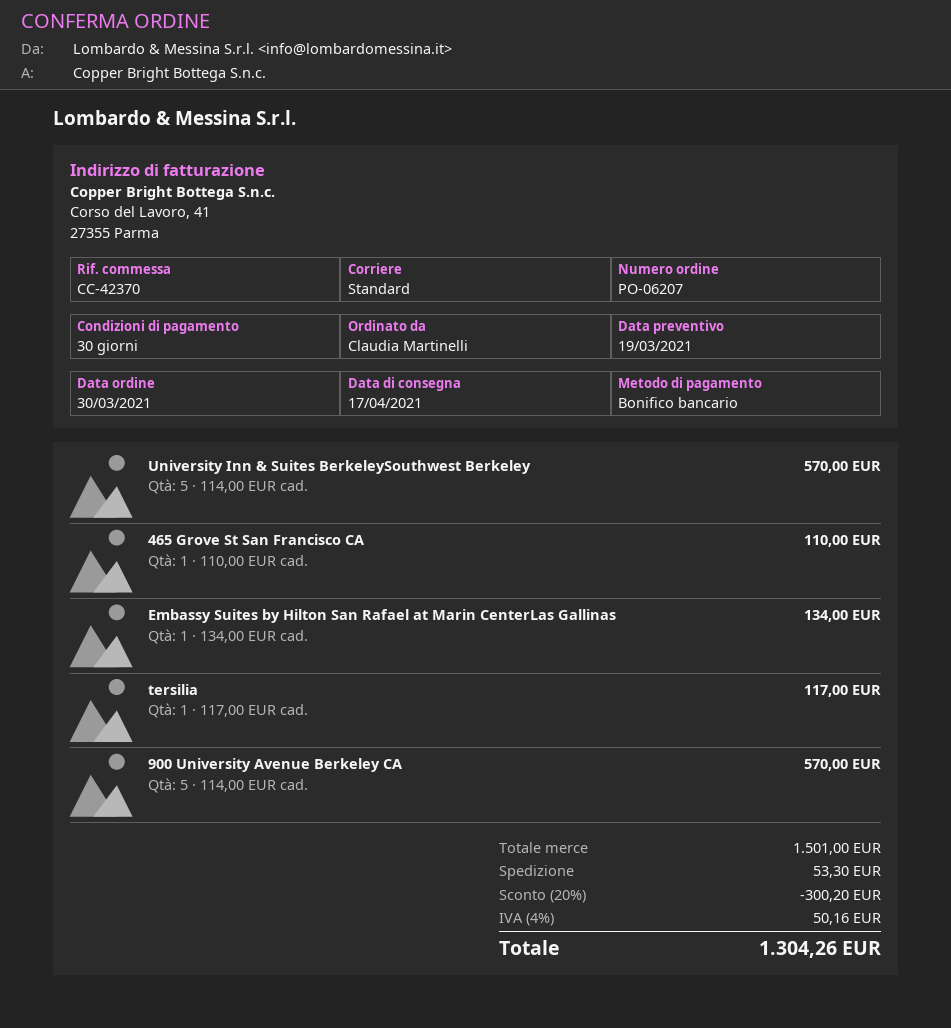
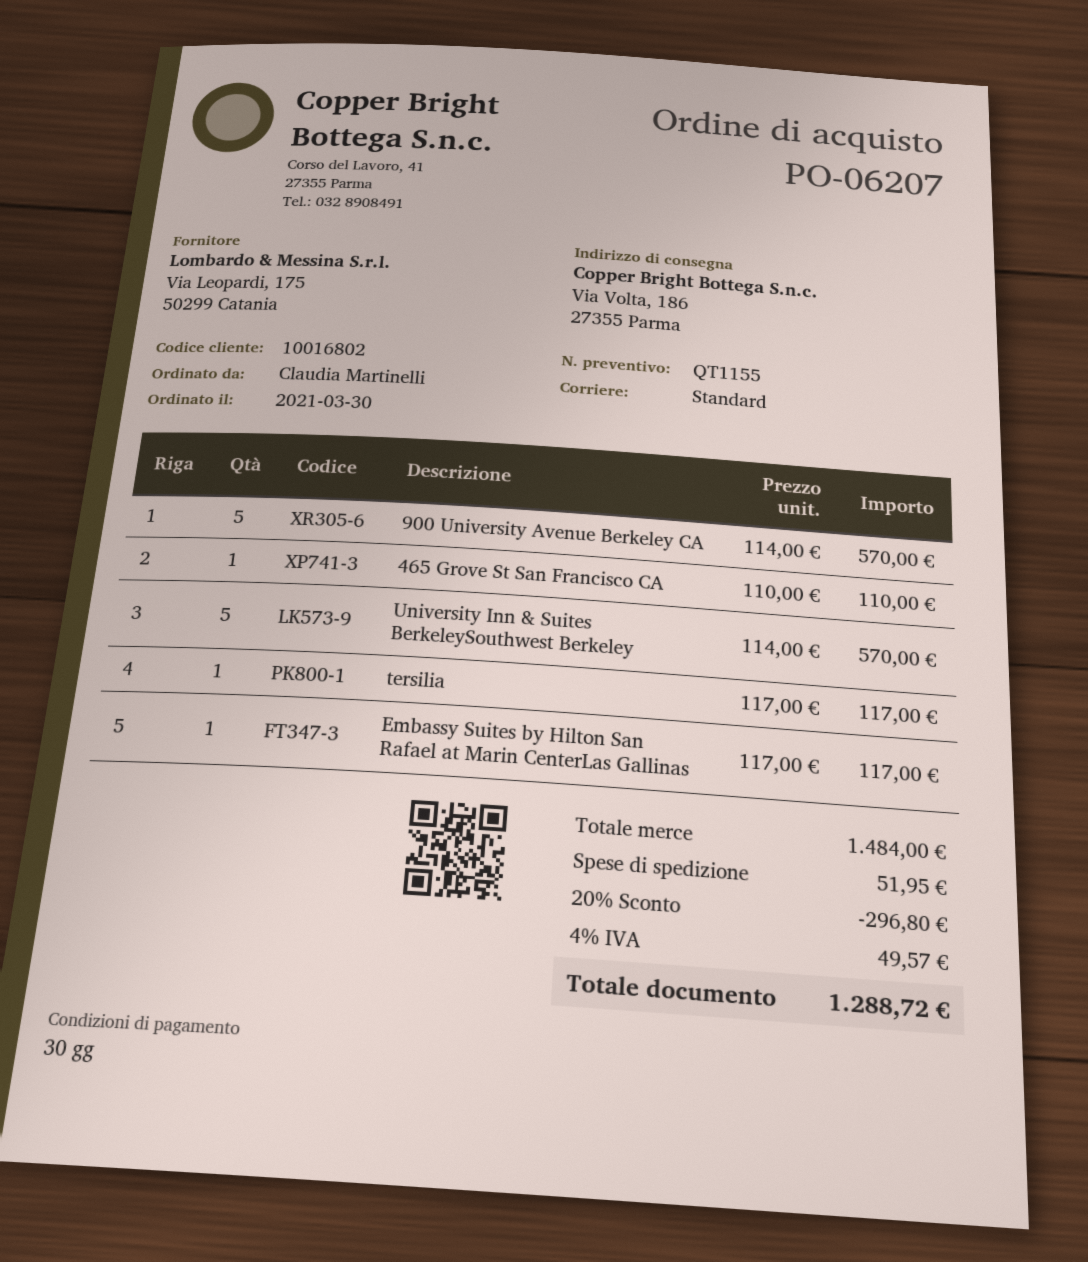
Embassy Suites by Hilton San Rafael at Marin CenterLas Gallinas: 1 x 134.00 = 134.00 -> 1 x 117.00 = 117.00
subtotal: 1501.00 -> 1484.00
discount: 20% = 300.20 -> 20% = 296.80
shipping: 53.30 -> 51.95
tax: 4% = 50.16 -> 4% = 49.57
total: 1304.26 -> 1288.72

